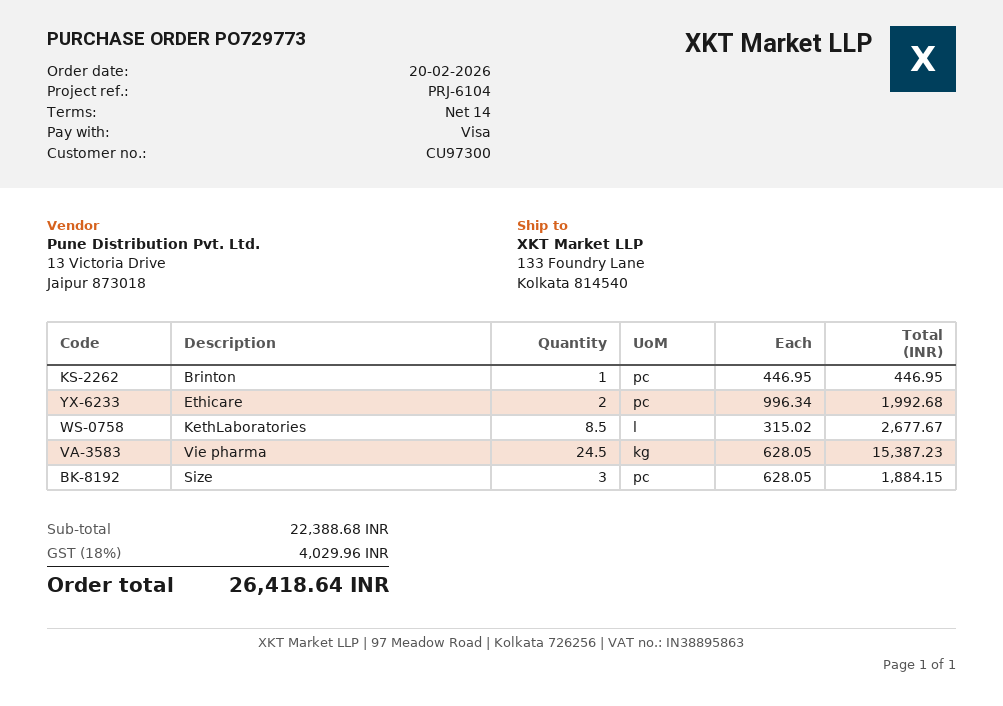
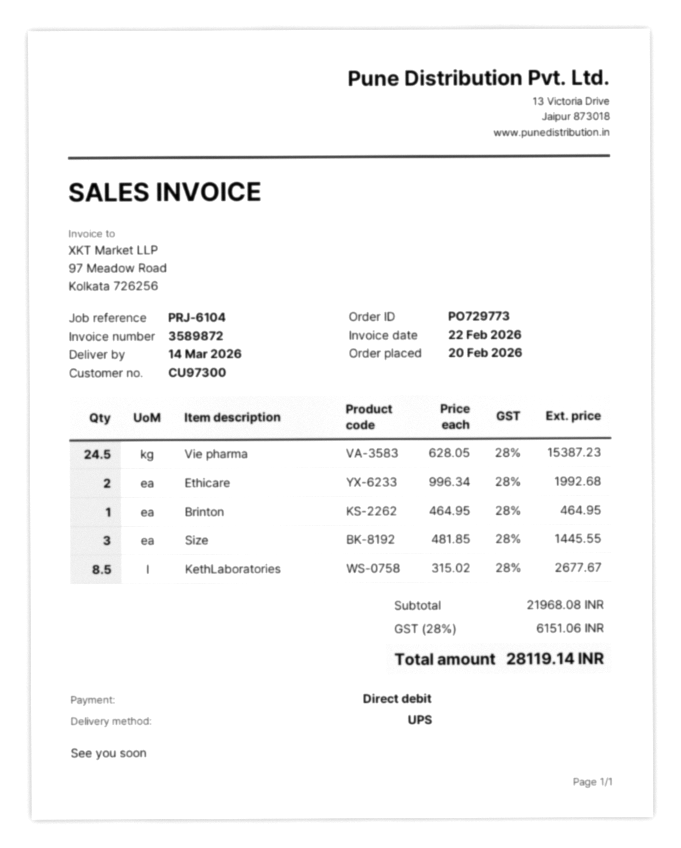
payment method: Visa -> direct debit
Brinton: 1 x 446.95 = 446.95 -> 1 x 464.95 = 464.95
Size: 3 x 628.05 = 1884.15 -> 3 x 481.85 = 1445.55
subtotal: 22388.68 -> 21968.08
tax: 18% = 4029.96 -> 28% = 6151.06
total: 26418.64 -> 28119.14

